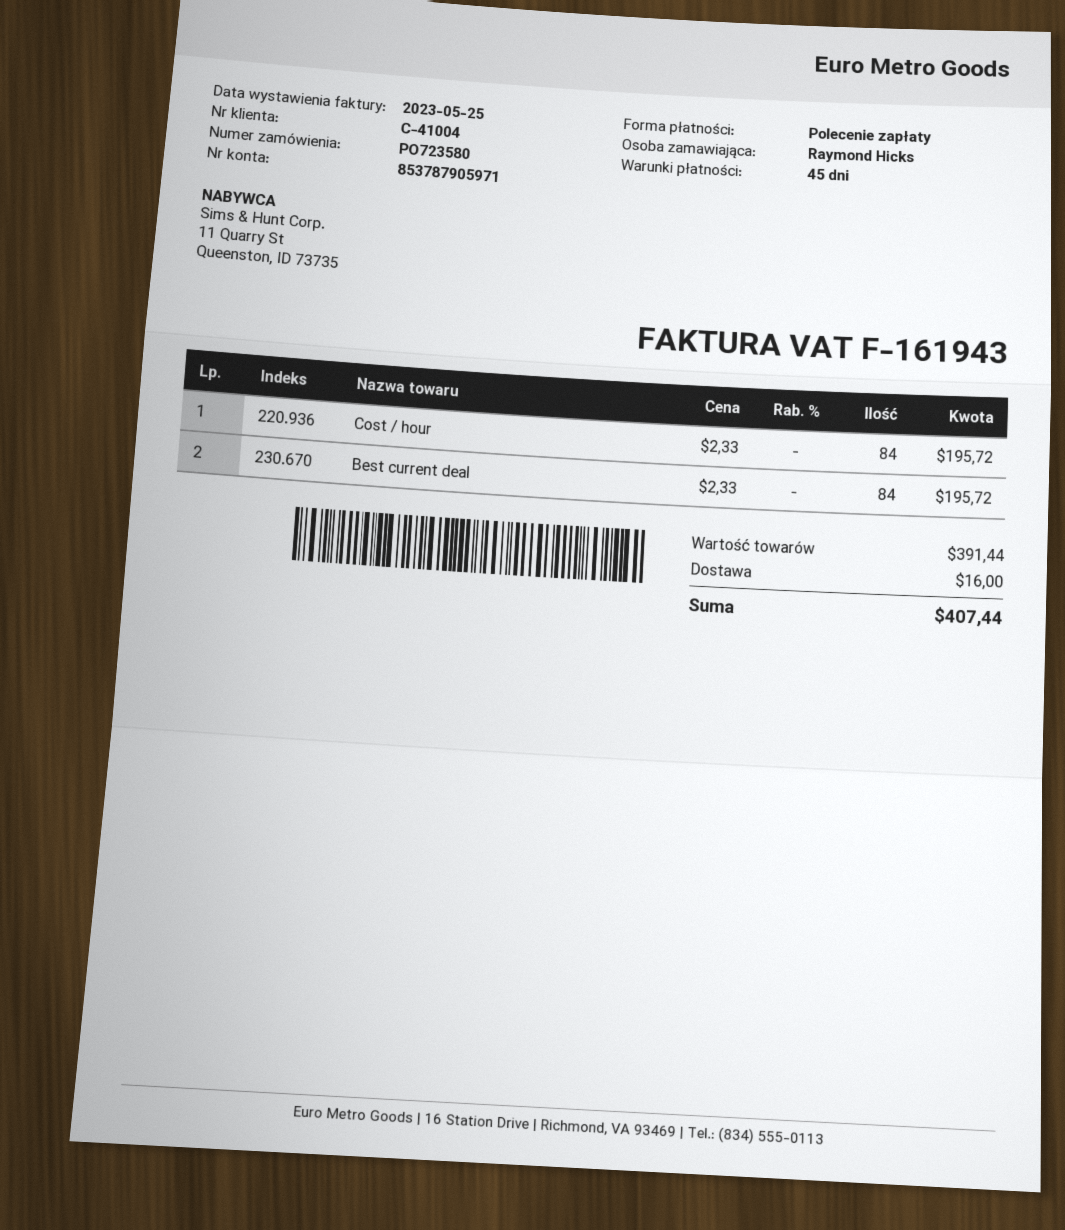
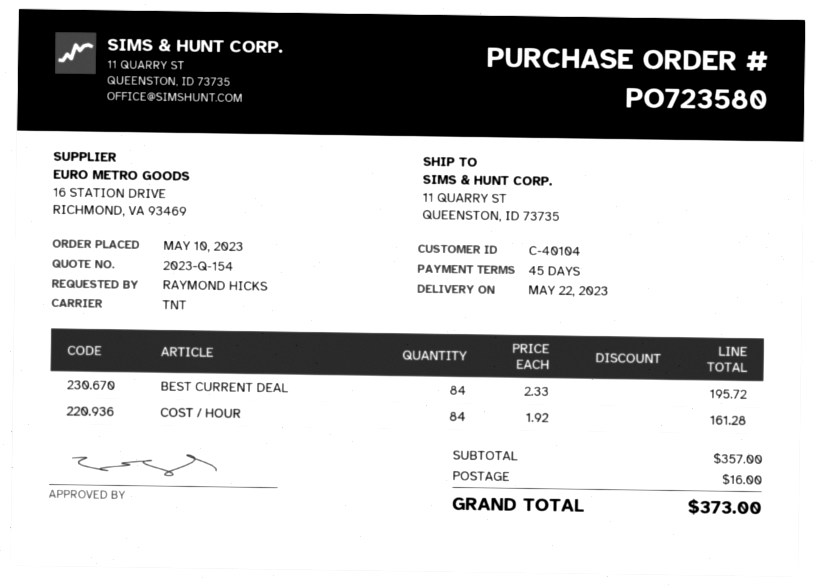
customer number: C-41004 -> C-40104
Cost / hour: 84 x 2.33 = 195.72 -> 84 x 1.92 = 161.28
subtotal: 391.44 -> 357.00
total: 407.44 -> 373.00

